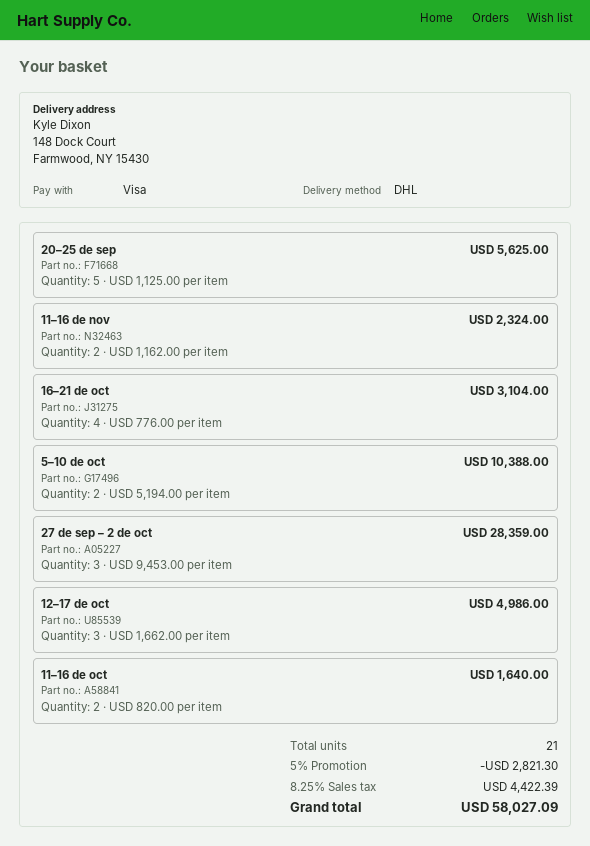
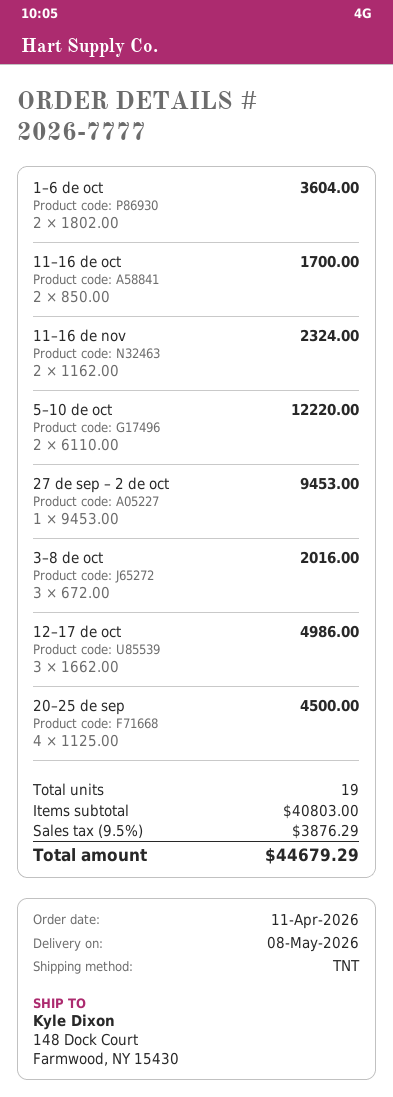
shipping method: DHL -> TNT
20–25 de sep: 5 x 1125.00 = 5625.00 -> 4 x 1125.00 = 4500.00
16–21 de oct: 4 x 776.00 = 3104.00 -> none
5–10 de oct: 2 x 5194.00 = 10388.00 -> 2 x 6110.00 = 12220.00
27 de sep – 2 de oct: 3 x 9453.00 = 28359.00 -> 1 x 9453.00 = 9453.00
11–16 de oct: 2 x 820.00 = 1640.00 -> 2 x 850.00 = 1700.00
1–6 de oct: none -> 2 x 1802.00 = 3604.00
3–8 de oct: none -> 3 x 672.00 = 2016.00
total quantity: 21 -> 19
discount: 5% = 2821.30 -> none
tax: 8.25% = 4422.39 -> 9.5% = 3876.29
total: 58027.09 -> 44679.29

